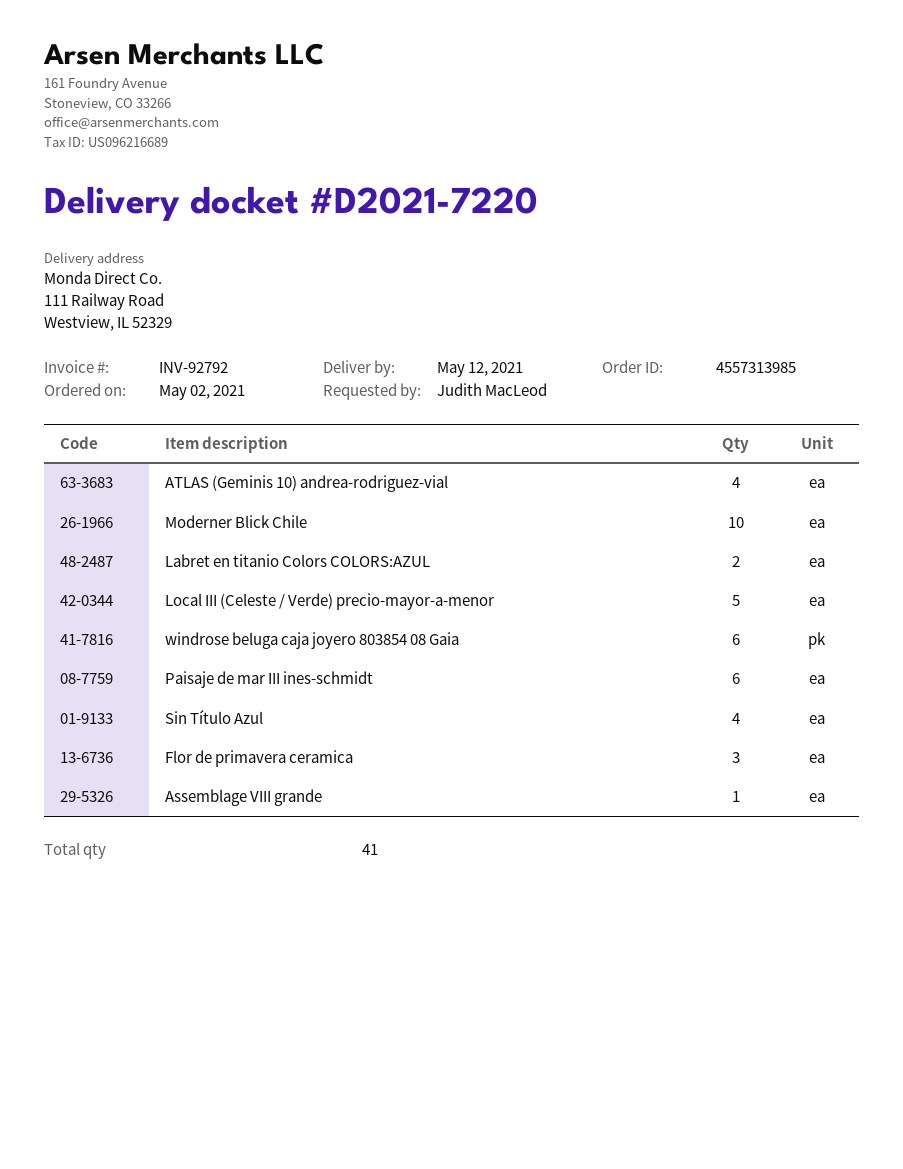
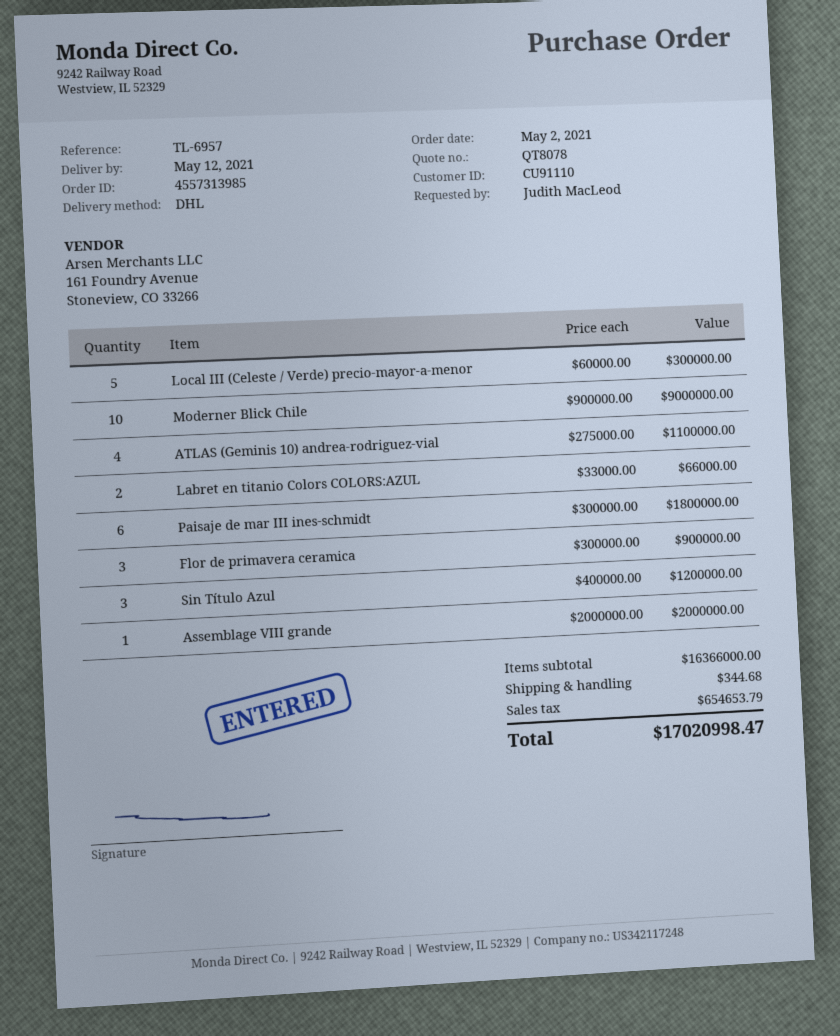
windrose beluga caja joyero 803854 08 Gaia: 6 -> none
Sin Título Azul: 4 -> 3

